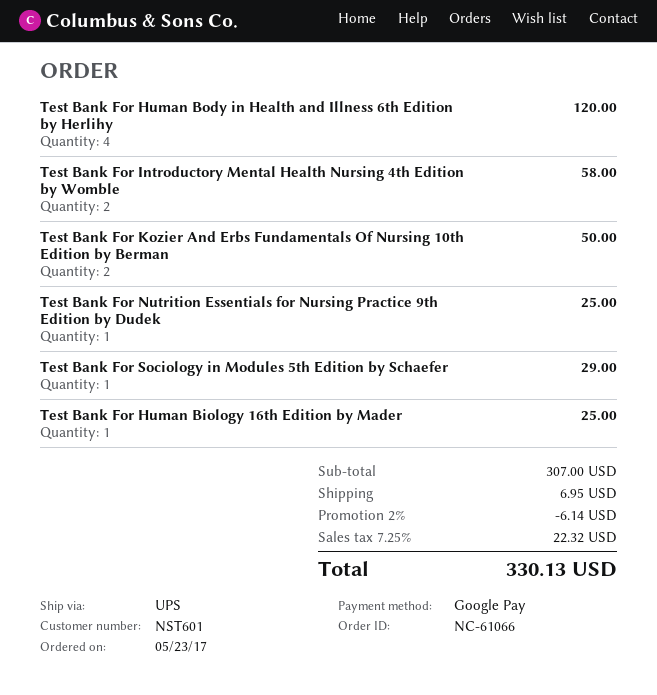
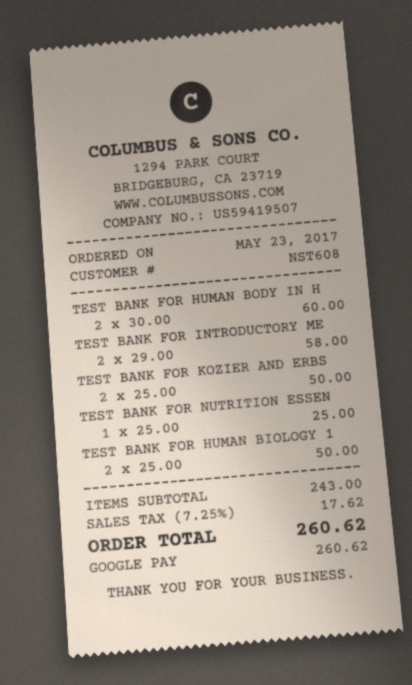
customer number: NST601 -> NST608
Test Bank For Human Body in Health and Illness 6th Edition by Herlihy: 4 for 120.00 -> 2 for 60.00
Test Bank For Sociology in Modules 5th Edition by Schaefer: 1 for 29.00 -> none
Test Bank For Human Biology 16th Edition by Mader: 1 for 25.00 -> 2 for 50.00
subtotal: 307.00 -> 243.00
discount: 2% = 6.14 -> none
shipping: 6.95 -> none
tax: 7.25% = 22.32 -> 7.25% = 17.62
total: 330.13 -> 260.62

